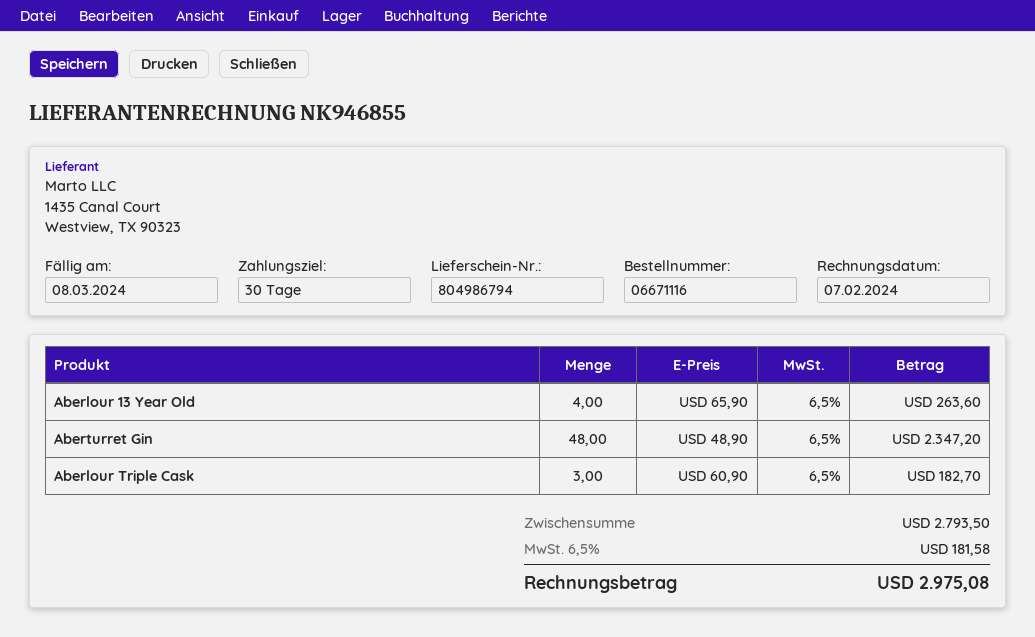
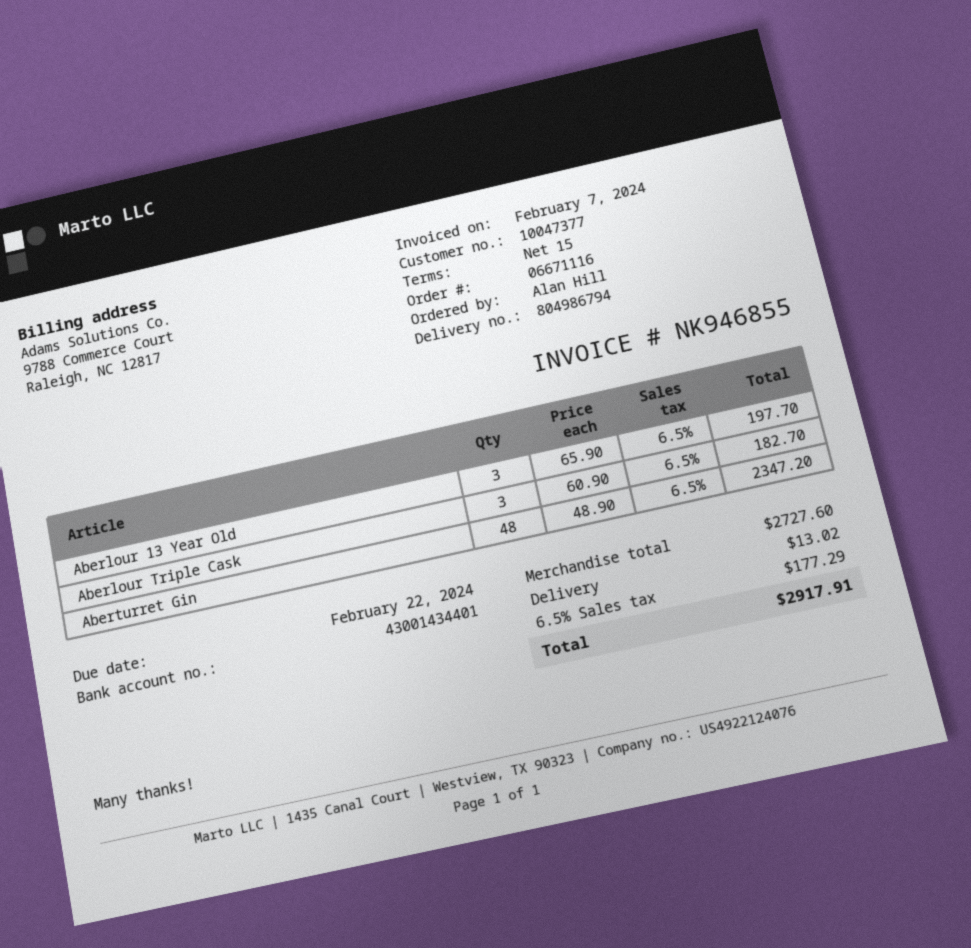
payment terms: 30 days -> 15 days
due date: 2024-03-08 -> 2024-02-22
Aberlour 13 Year Old: 4 x 65.90 = 263.60 -> 3 x 65.90 = 197.70
subtotal: 2793.50 -> 2727.60
shipping: none -> 13.02
tax: 6.5% = 181.58 -> 6.5% = 177.29
total: 2975.08 -> 2917.91

